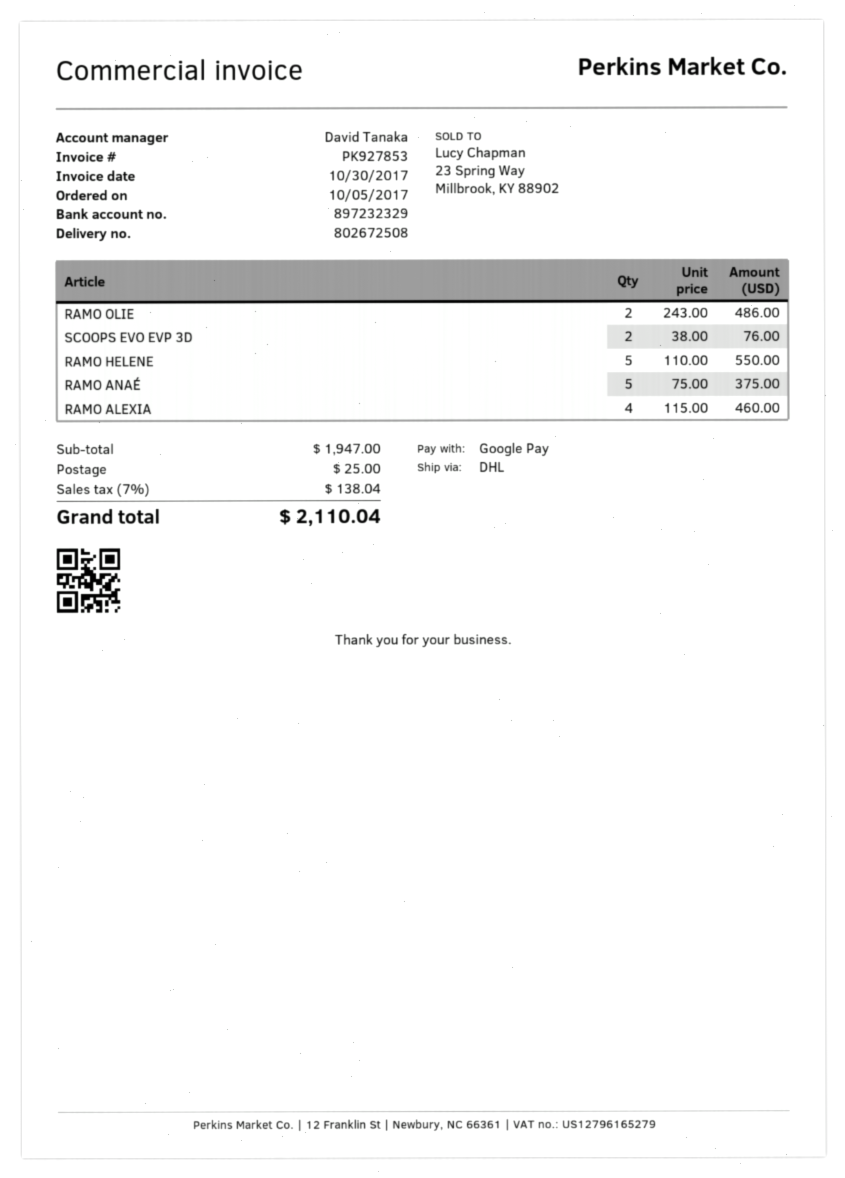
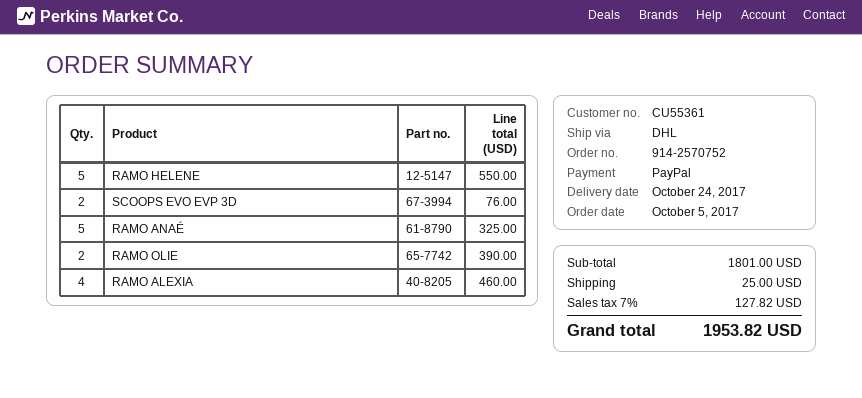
payment method: Google Pay -> PayPal
RAMO OLIE: 2 for 486.00 -> 2 for 390.00
RAMO ANAÉ: 5 for 375.00 -> 5 for 325.00
subtotal: 1947.00 -> 1801.00
tax: 7% = 138.04 -> 7% = 127.82
total: 2110.04 -> 1953.82

